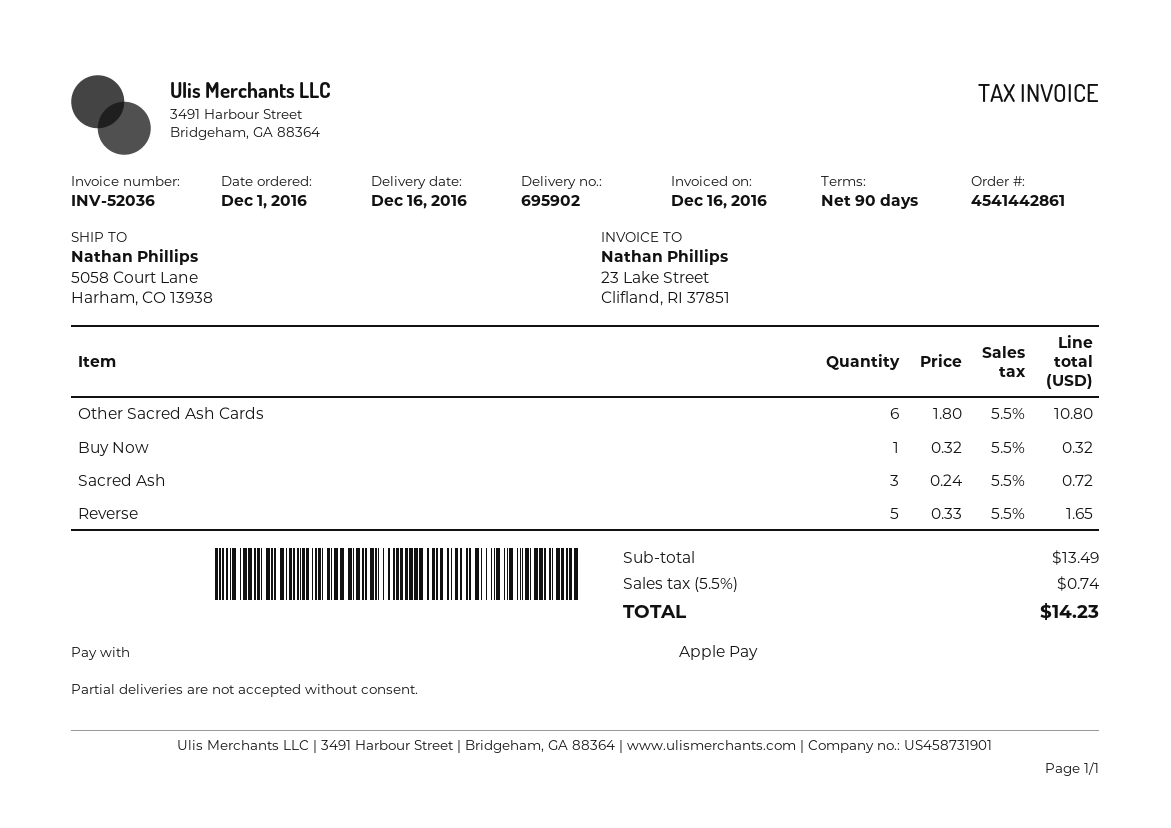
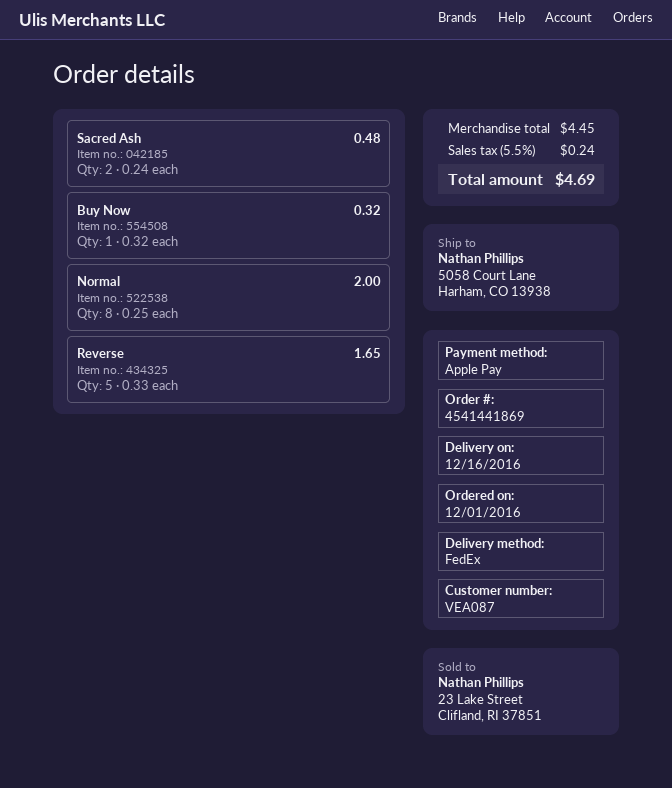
order number: 4541442861 -> 4541441869
Other Sacred Ash Cards: 6 x 1.80 = 10.80 -> none
Sacred Ash: 3 x 0.24 = 0.72 -> 2 x 0.24 = 0.48
Normal: none -> 8 x 0.25 = 2.00
subtotal: 13.49 -> 4.45
tax: 5.5% = 0.74 -> 5.5% = 0.24
total: 14.23 -> 4.69

